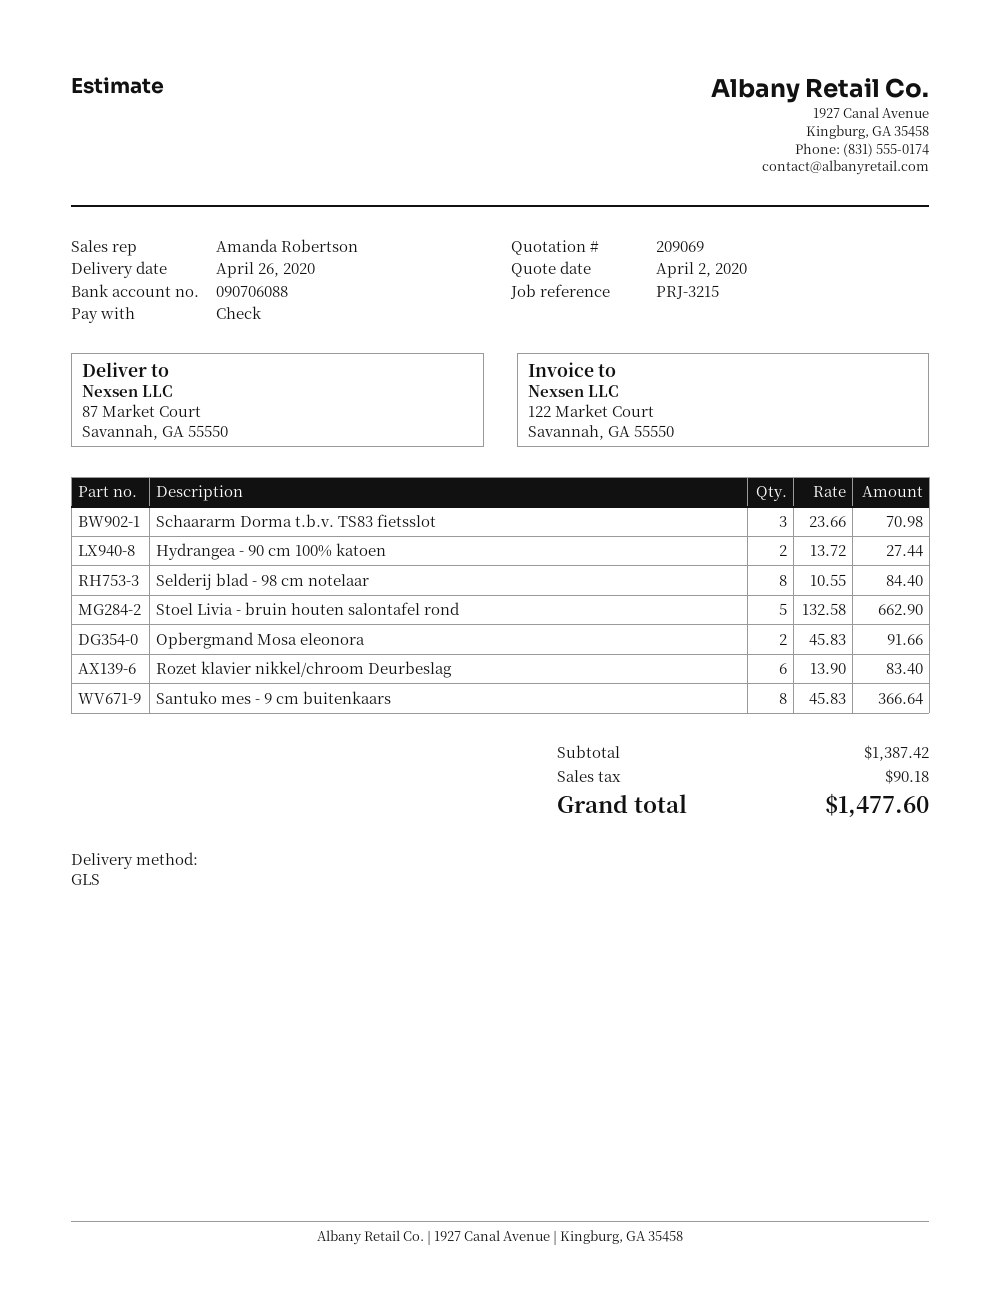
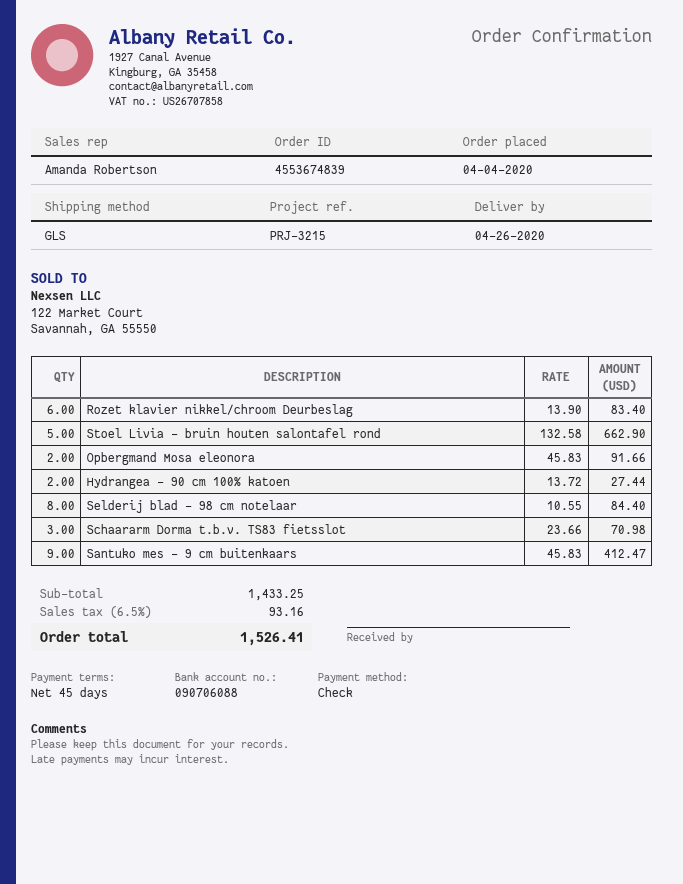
Santuko mes - 9 cm buitenkaars: 8 x 45.83 = 366.64 -> 9 x 45.83 = 412.47
subtotal: 1387.42 -> 1433.25
tax: 90.18 -> 93.16
total: 1477.60 -> 1526.41

